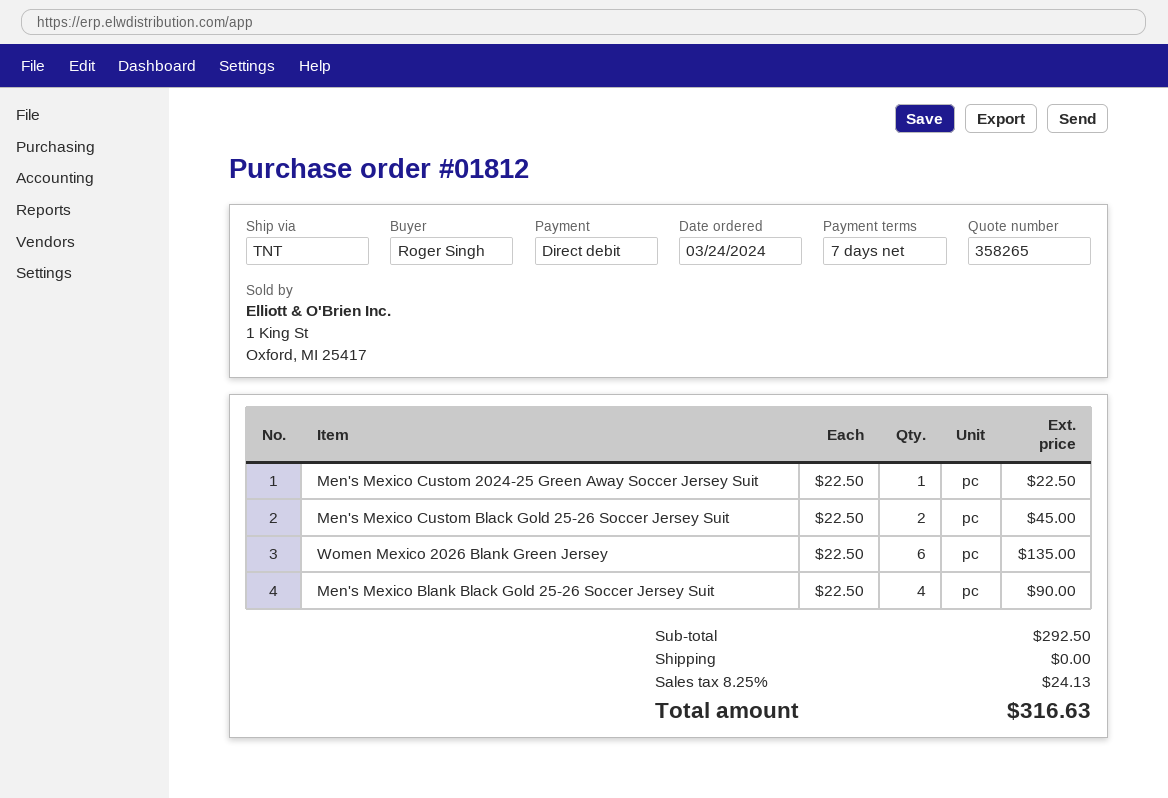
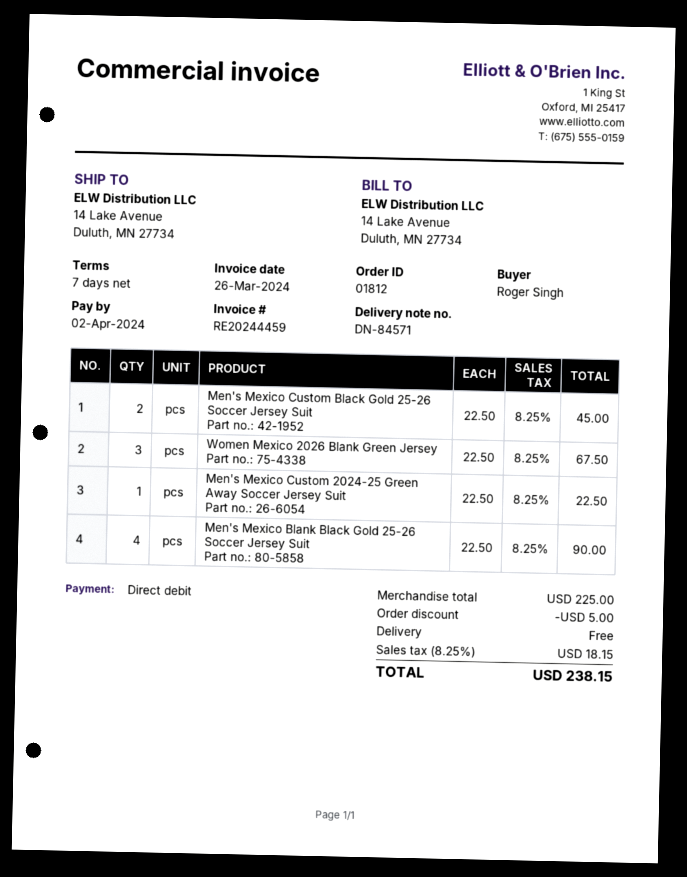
Women Mexico 2026 Blank Green Jersey: 6 x 22.50 = 135.00 -> 3 x 22.50 = 67.50
subtotal: 292.50 -> 225.00
discount: none -> 5.00
tax: 8.25% = 24.13 -> 8.25% = 18.15
total: 316.63 -> 238.15

